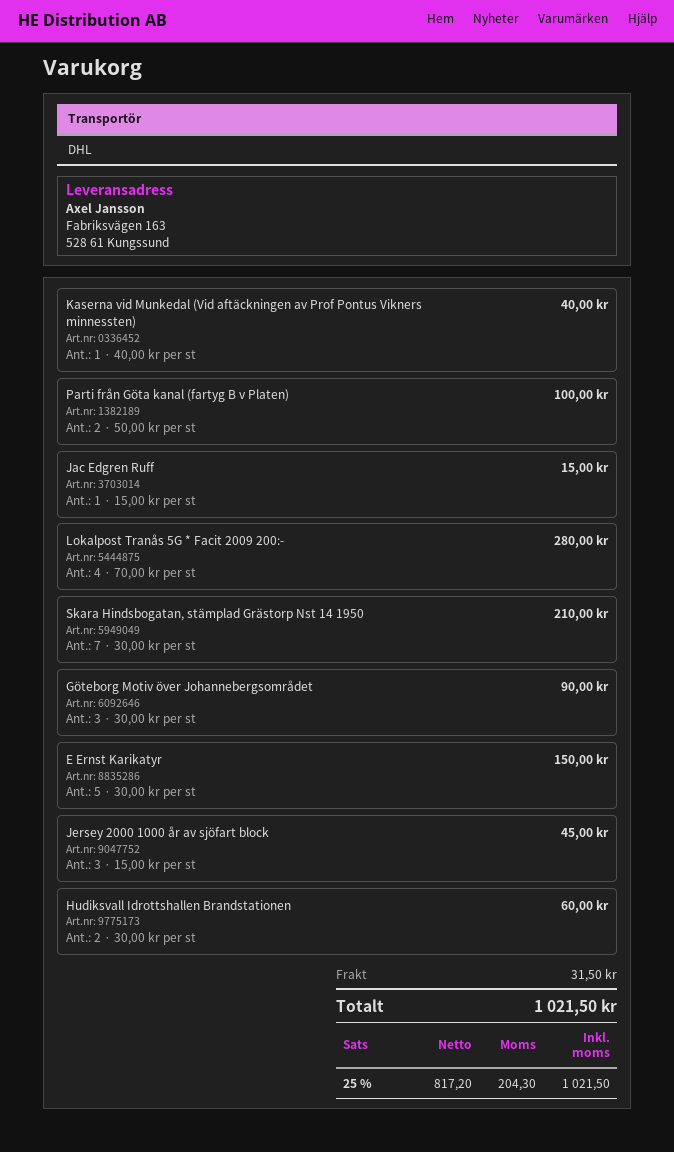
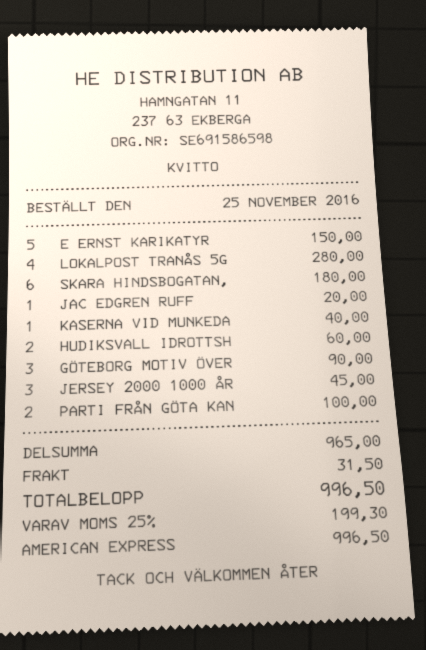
Jac Edgren Ruff: 1 for 15.00 -> 1 for 20.00
Skara Hindsbogatan, stämplad Grästorp Nst 14 1950: 7 for 210.00 -> 6 for 180.00
tax: 25% = 204.30 -> 25% = 199.30
total: 1021.50 -> 996.50

